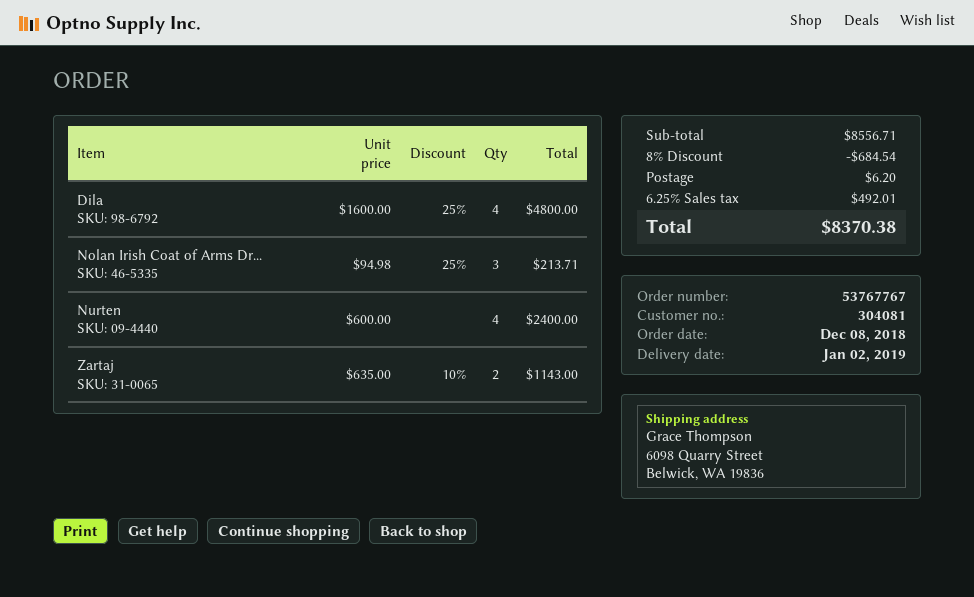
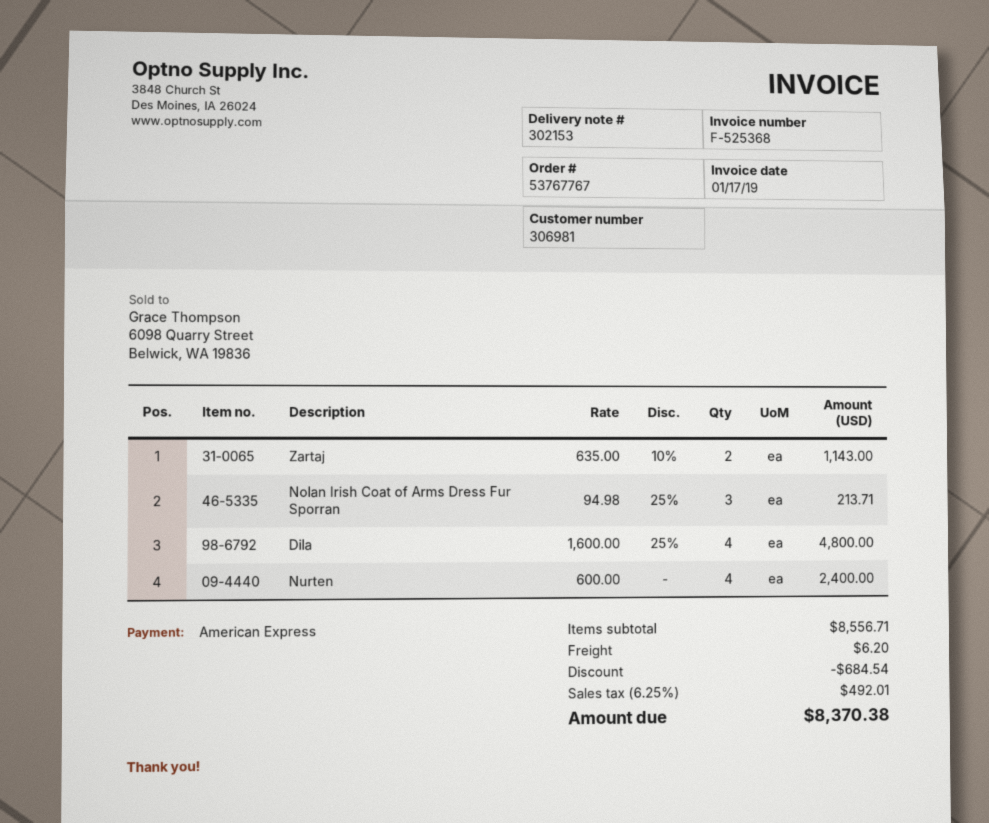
customer number: 304081 -> 306981

